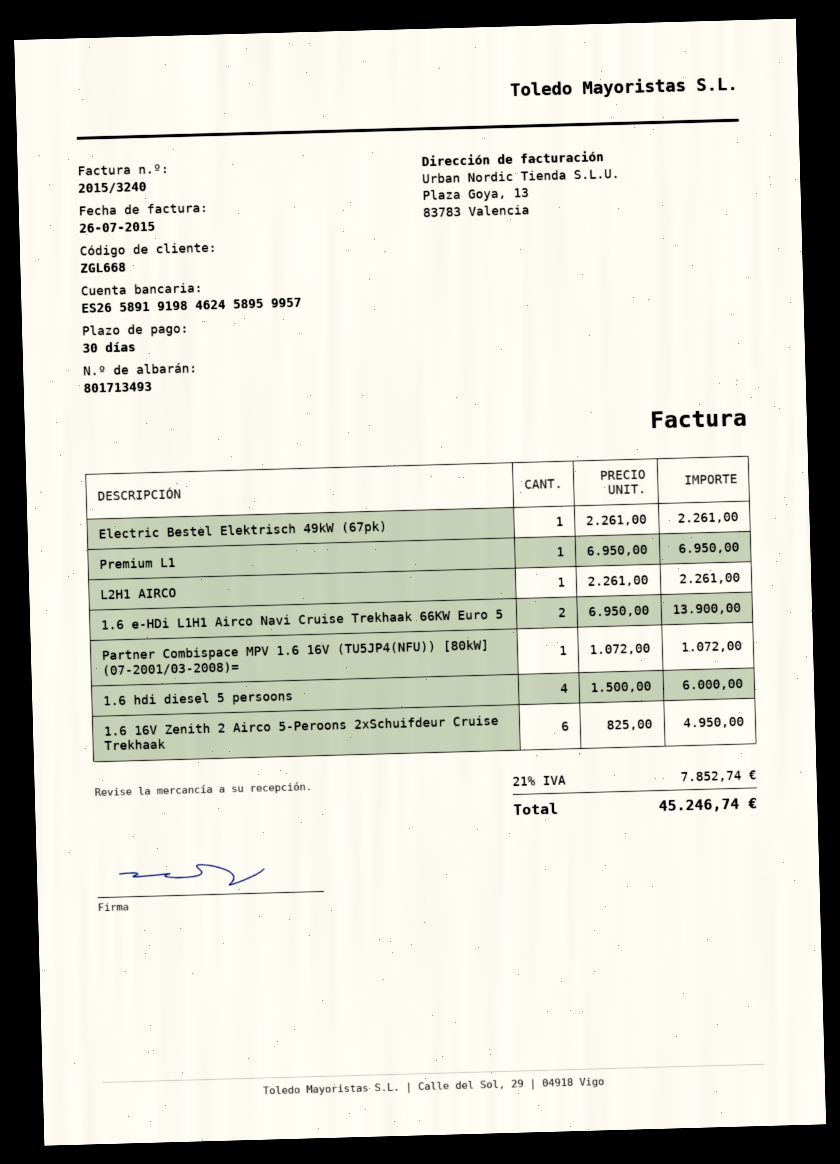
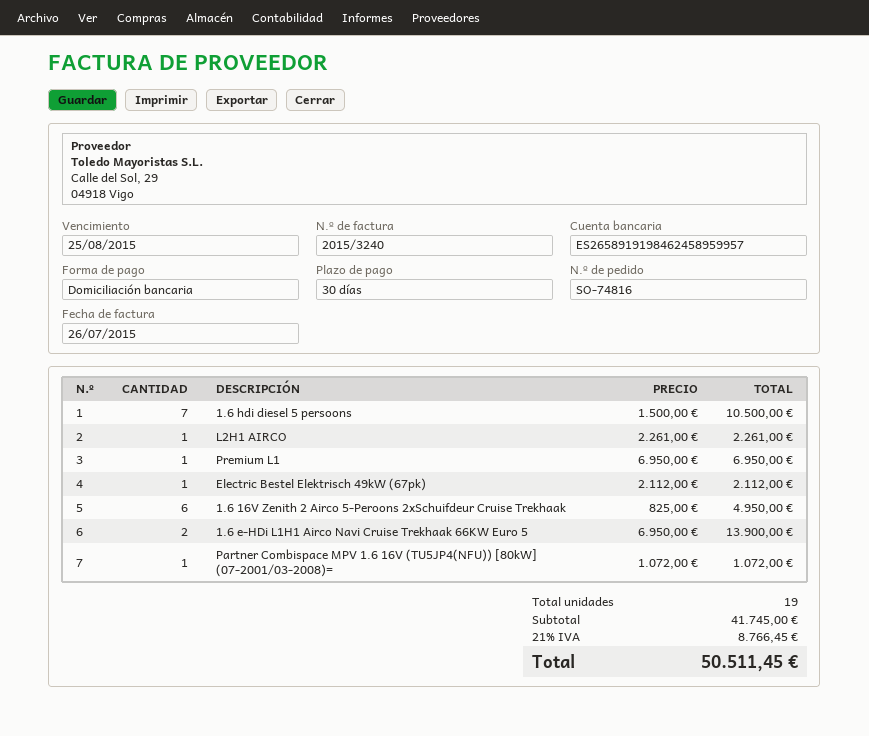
Electric Bestel Elektrisch 49kW (67pk): 1 x 2261.00 = 2261.00 -> 1 x 2112.00 = 2112.00
1.6 hdi diesel 5 persoons: 4 x 1500.00 = 6000.00 -> 7 x 1500.00 = 10500.00
tax: 21% = 7852.74 -> 21% = 8766.45
total: 45246.74 -> 50511.45

